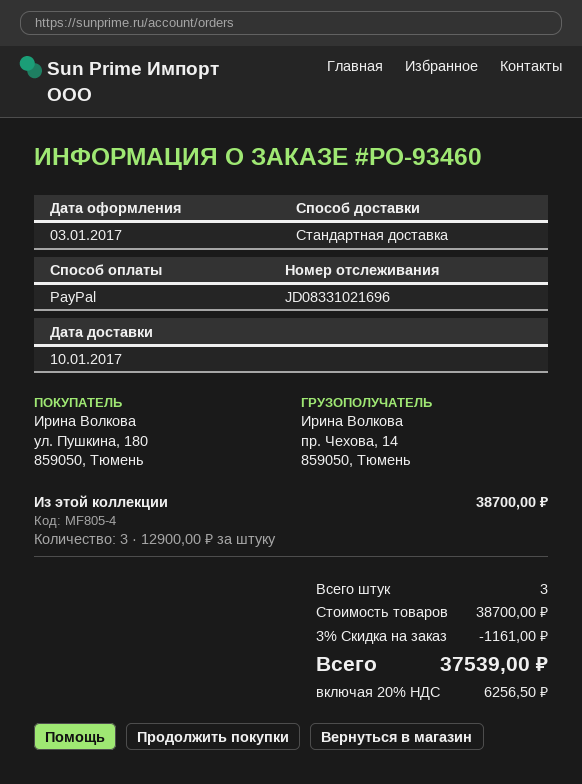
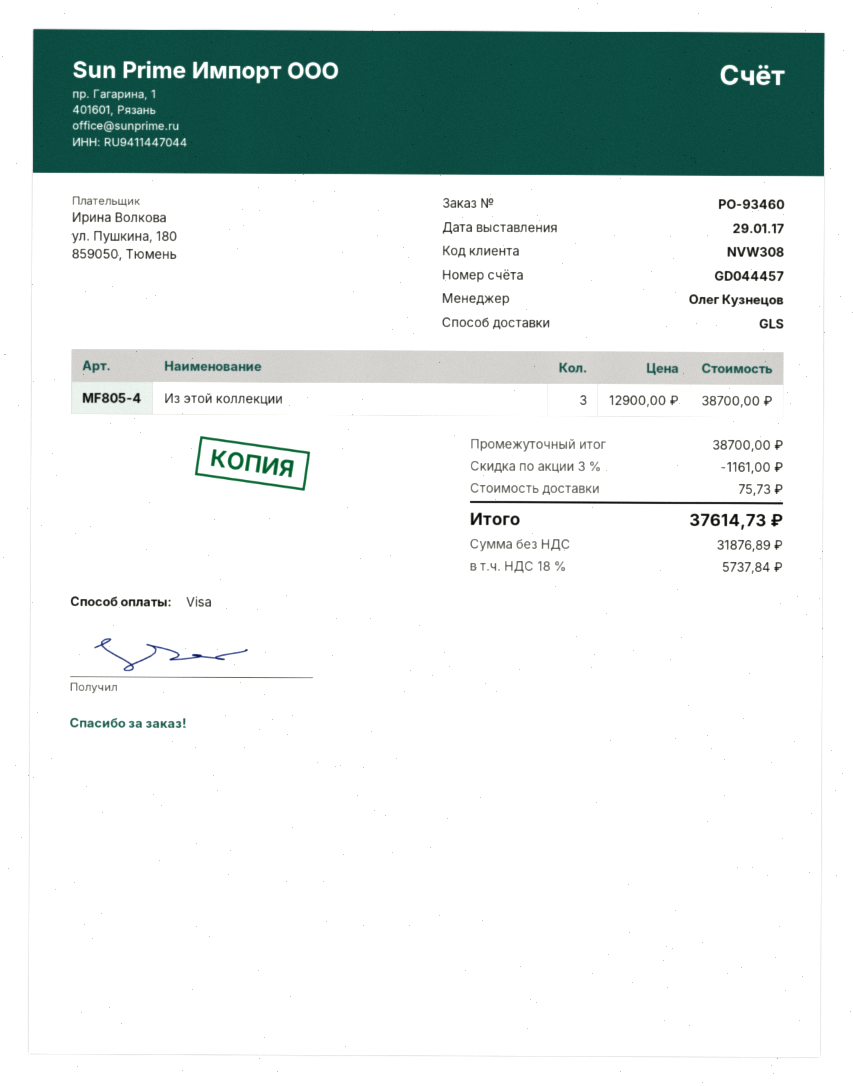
payment method: PayPal -> Visa
shipping method: standard -> GLS
shipping: none -> 75.73
tax: 20% = 6256.50 -> 18% = 5737.84
total: 37539.00 -> 37614.73

